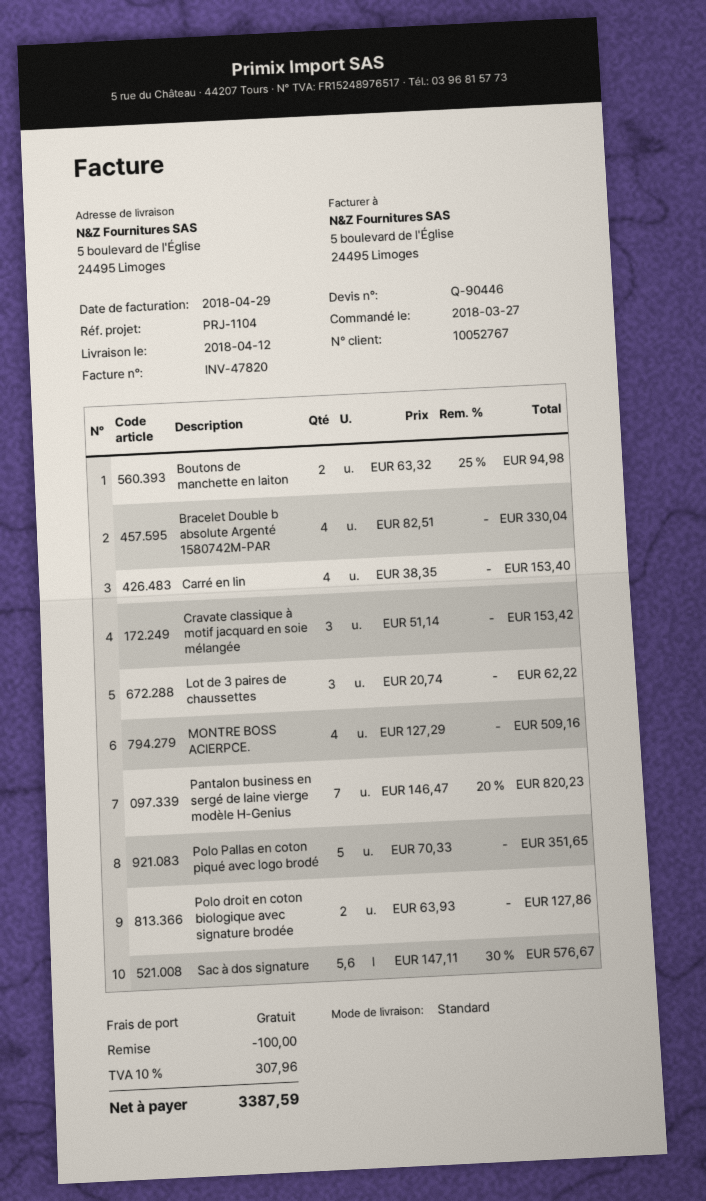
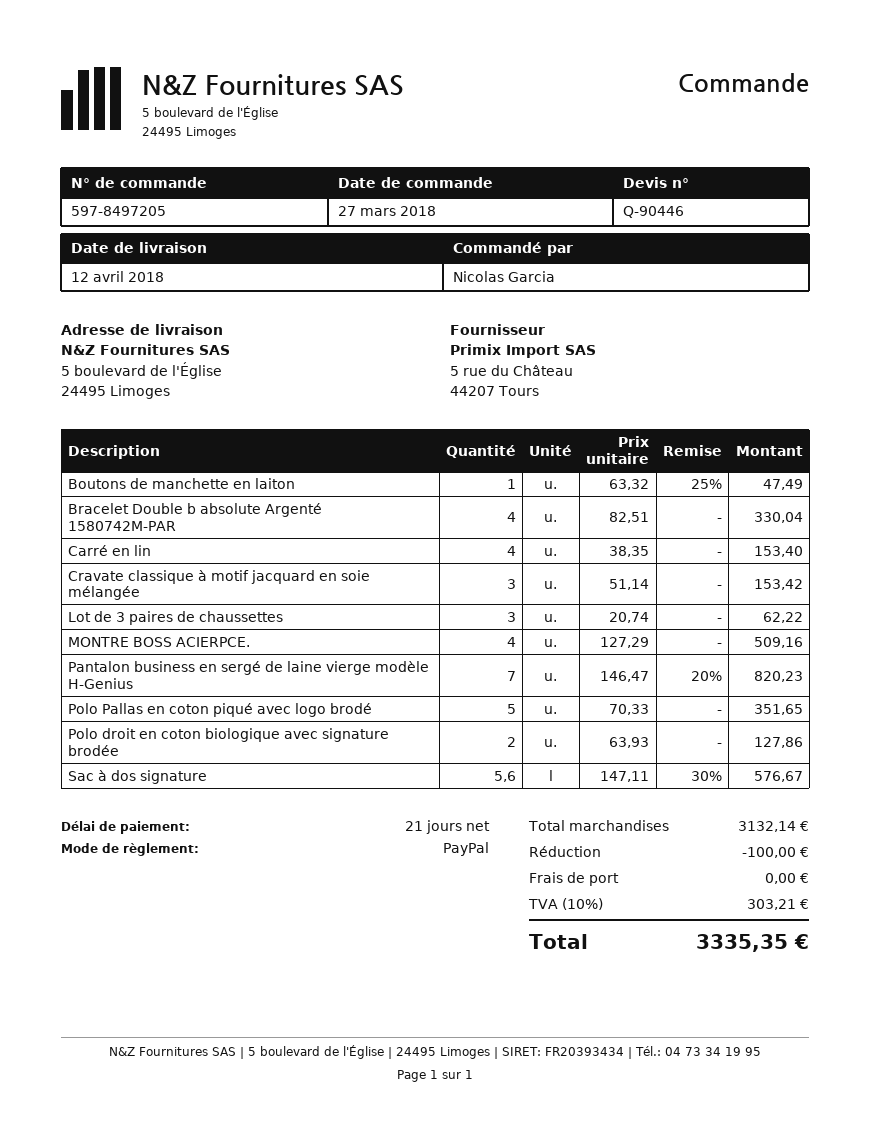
Boutons de manchette en laiton: 2 x 63.32 - 25% = 94.98 -> 1 x 63.32 - 25% = 47.49
tax: 10% = 307.96 -> 10% = 303.21
total: 3387.59 -> 3335.35

